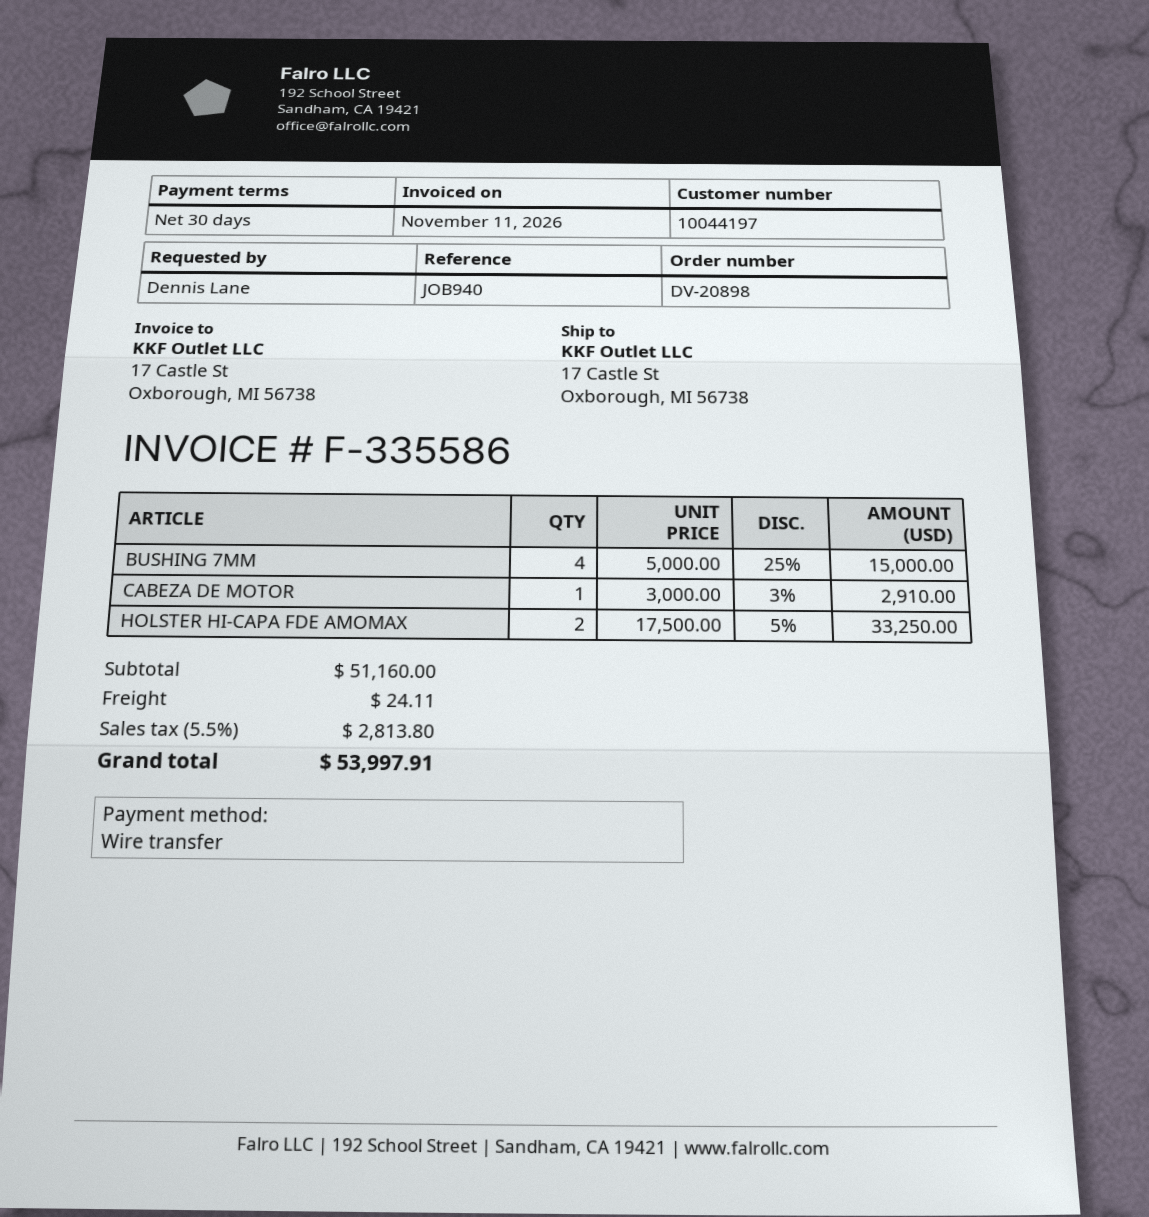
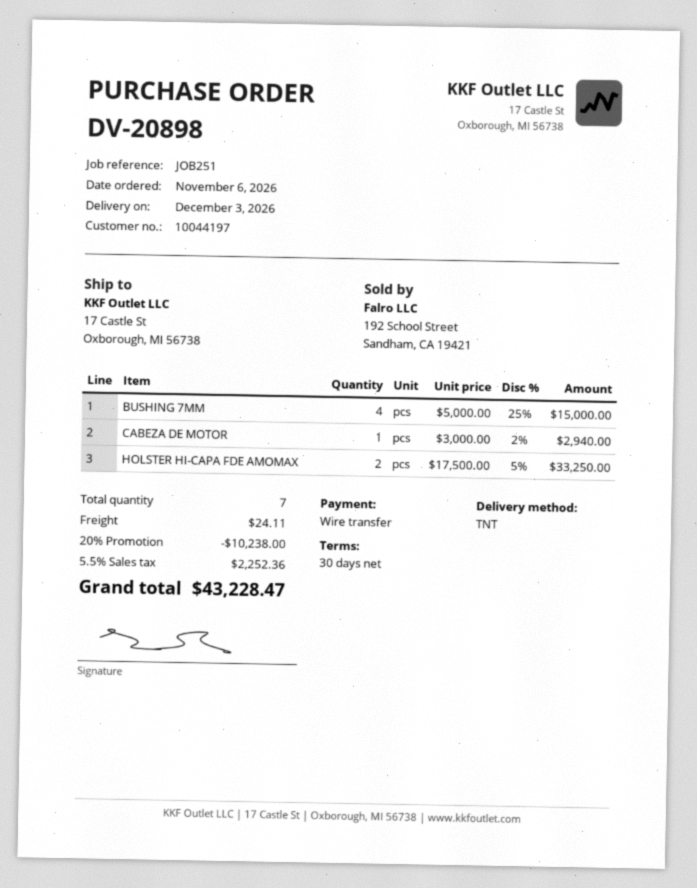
reference: JOB940 -> JOB251
CABEZA DE MOTOR: 1 x 3000.00 - 3% = 2910.00 -> 1 x 3000.00 - 2% = 2940.00
discount: none -> 20% = 10238.00
tax: 5.5% = 2813.80 -> 5.5% = 2252.36
total: 53997.91 -> 43228.47

